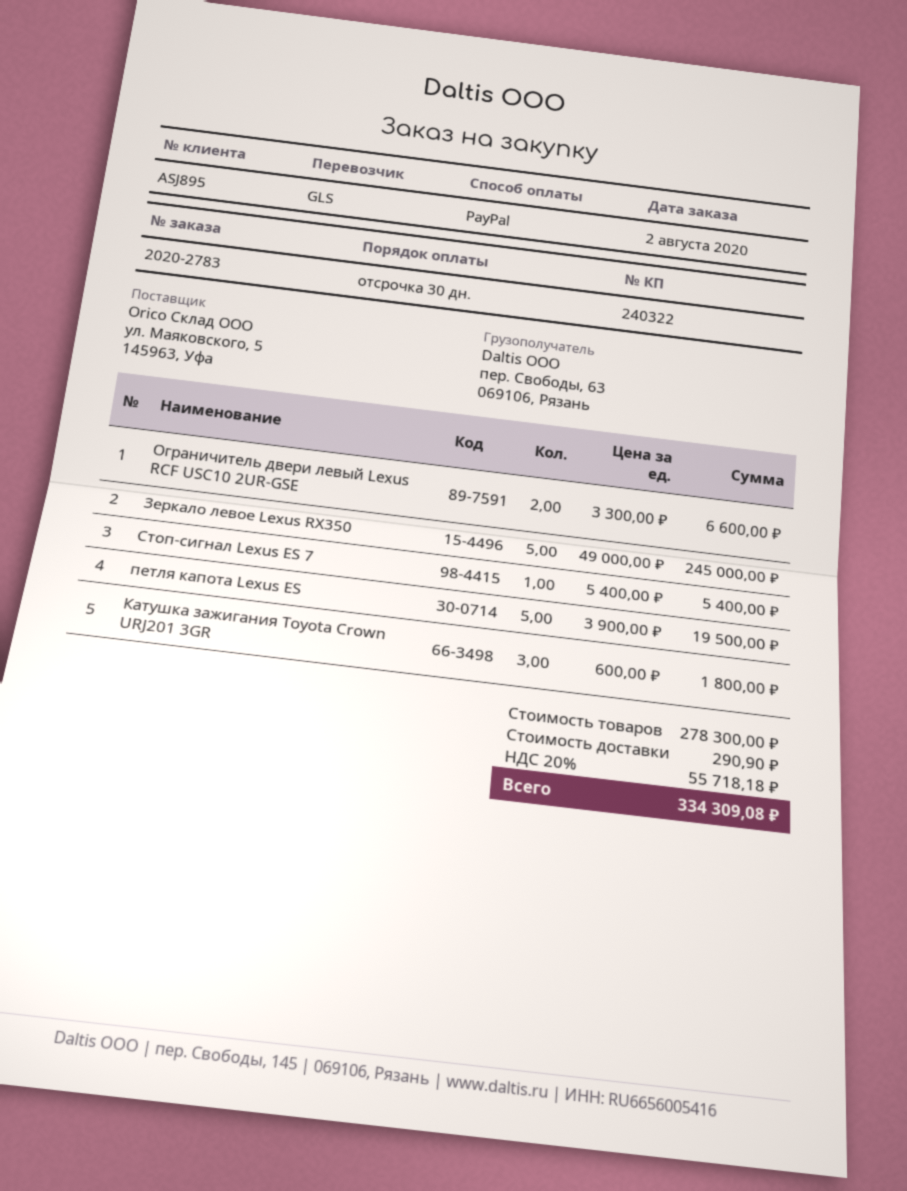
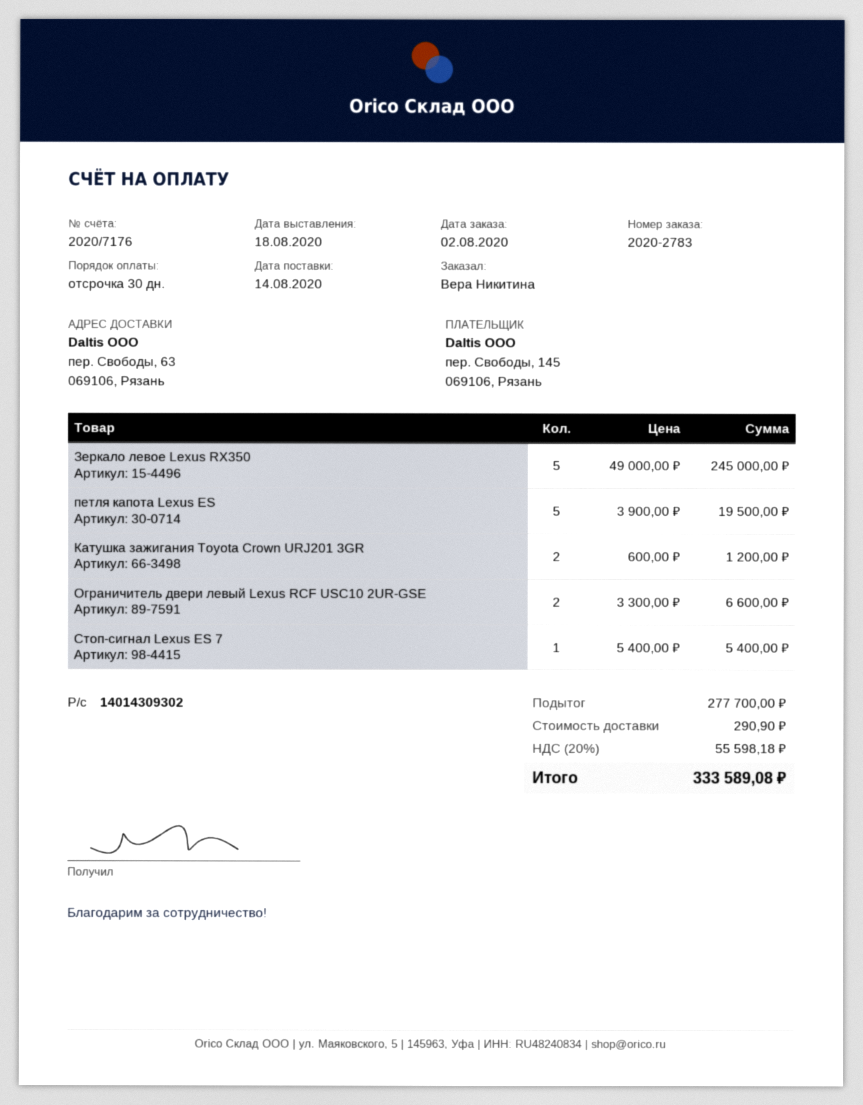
Катушка зажигания Toyota Crown URJ201 3GR: 3 x 600.00 = 1800.00 -> 2 x 600.00 = 1200.00
subtotal: 278300.00 -> 277700.00
tax: 20% = 55718.18 -> 20% = 55598.18
total: 334309.08 -> 333589.08

